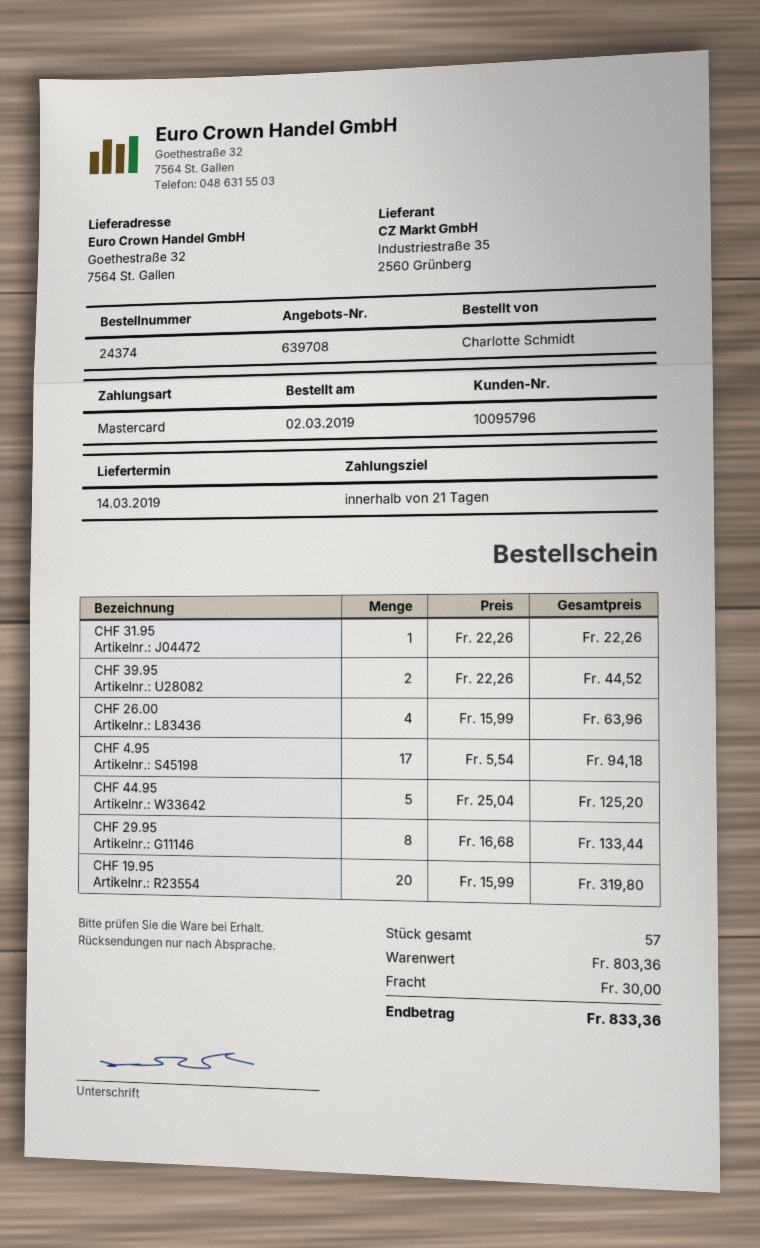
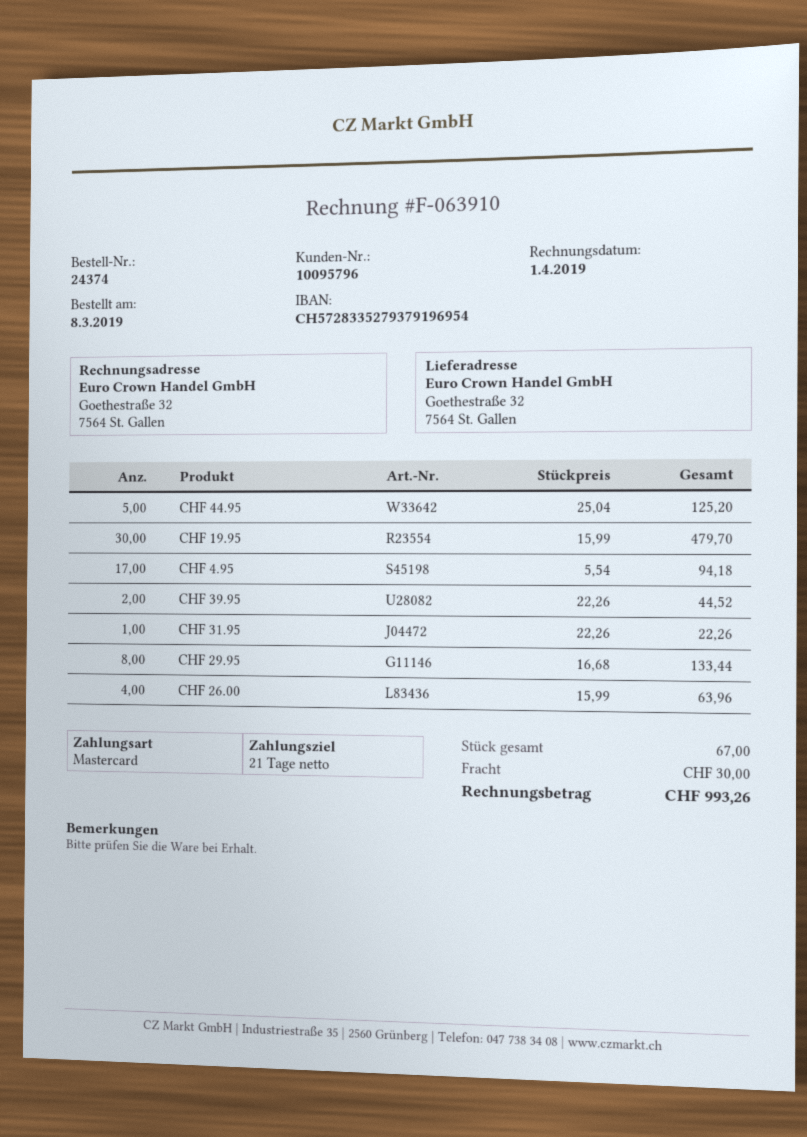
order date: 2019-03-02 -> 2019-03-08
CHF 19.95: 20 x 15.99 = 319.80 -> 30 x 15.99 = 479.70
total quantity: 57 -> 67
total: 833.36 -> 993.26

